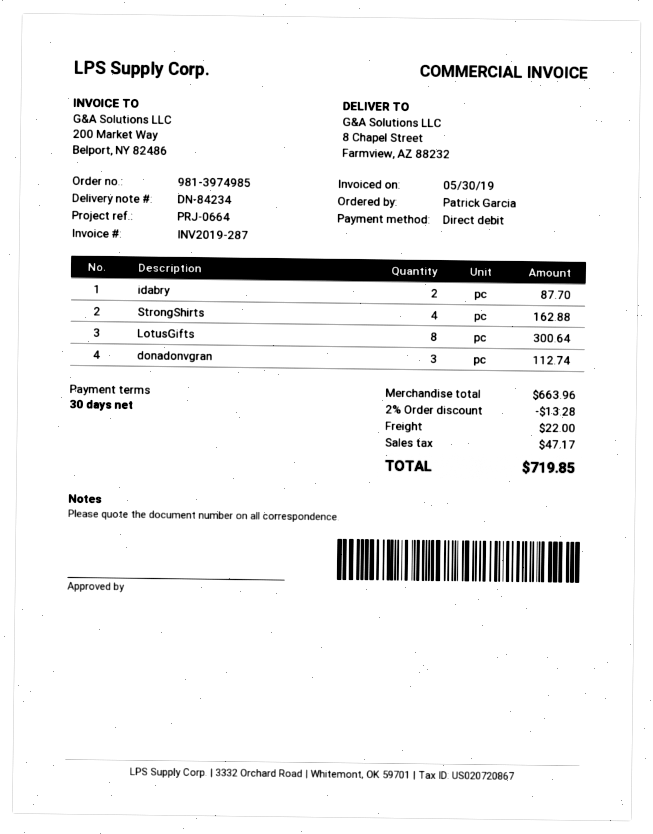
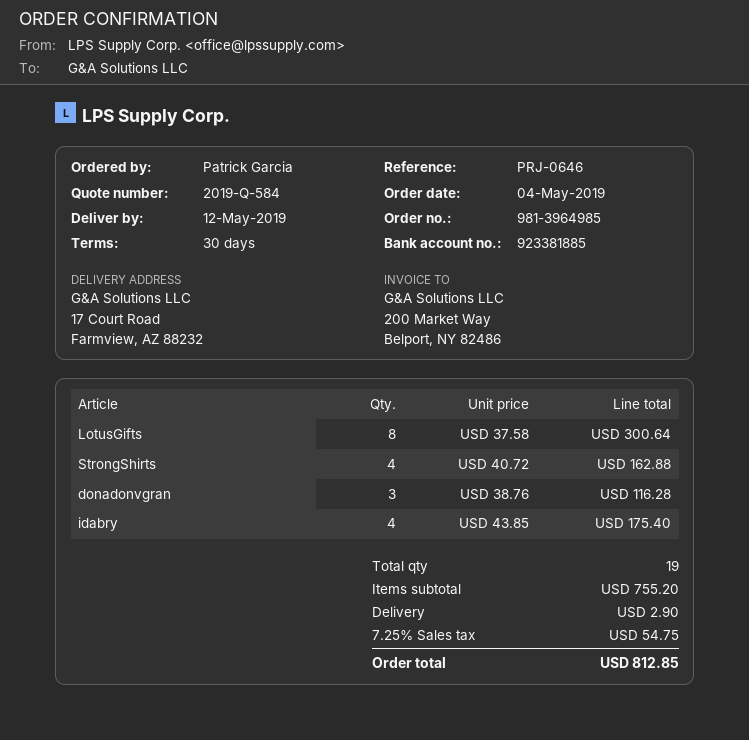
order number: 981-3974985 -> 981-3964985
reference: PRJ-0664 -> PRJ-0646
ship to: 8 Chapel Street, Farmview, AZ 88232 -> 17 Court Road, Farmview, AZ 88232
idabry: 2 for 87.70 -> 4 for 175.40
donadonvgran: 3 for 112.74 -> 3 for 116.28
subtotal: 663.96 -> 755.20
discount: 2% = 13.28 -> none
shipping: 22.00 -> 2.90
tax: 47.17 -> 54.75
total: 719.85 -> 812.85

